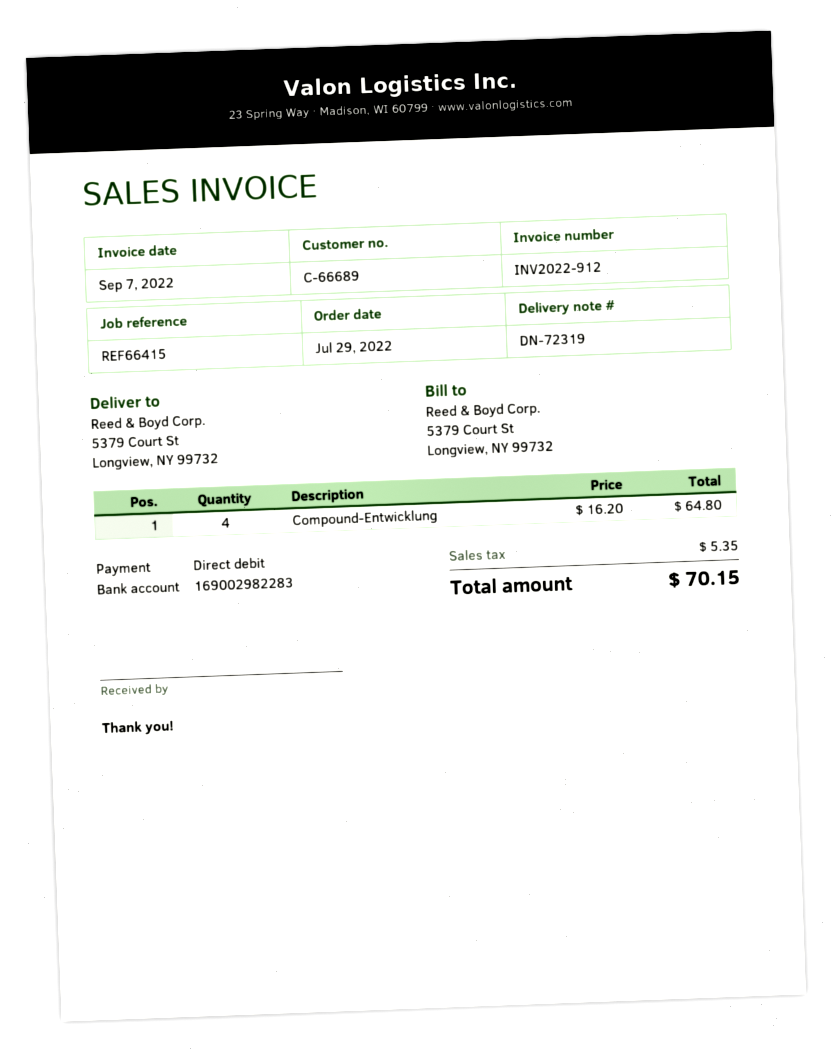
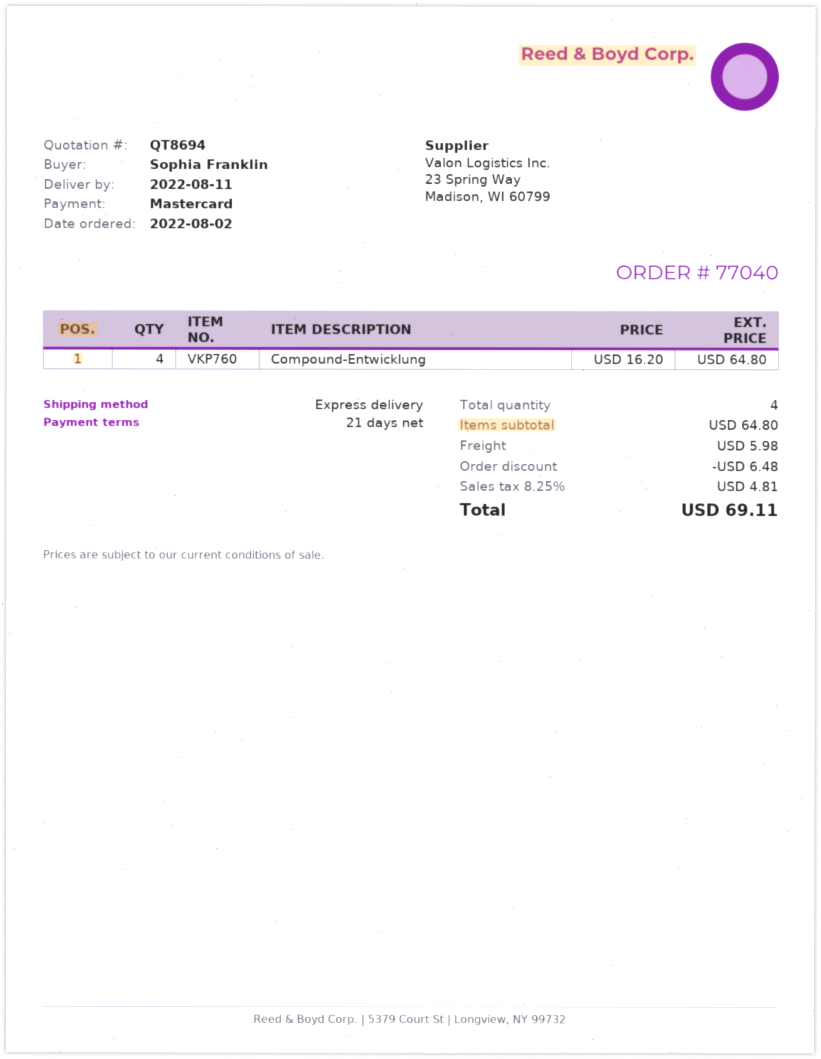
order date: 2022-07-29 -> 2022-08-02
payment method: direct debit -> Mastercard
discount: none -> 6.48
shipping: none -> 5.98
tax: 5.35 -> 4.81
total: 70.15 -> 69.11

